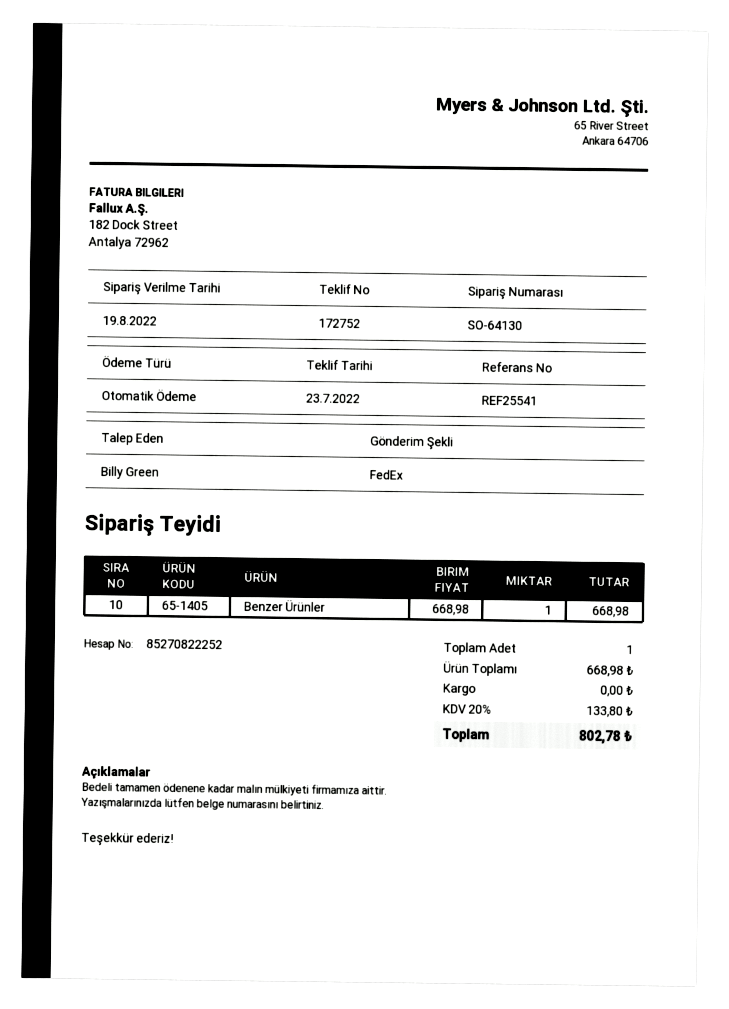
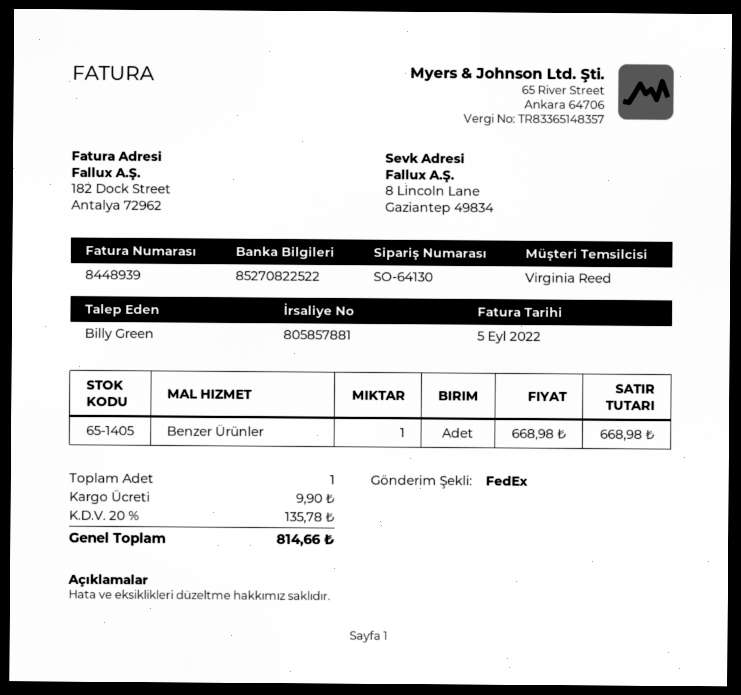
bank account: 85270822252 -> 85270822522
shipping: 0.00 -> 9.90
tax: 20% = 133.80 -> 20% = 135.78
total: 802.78 -> 814.66

